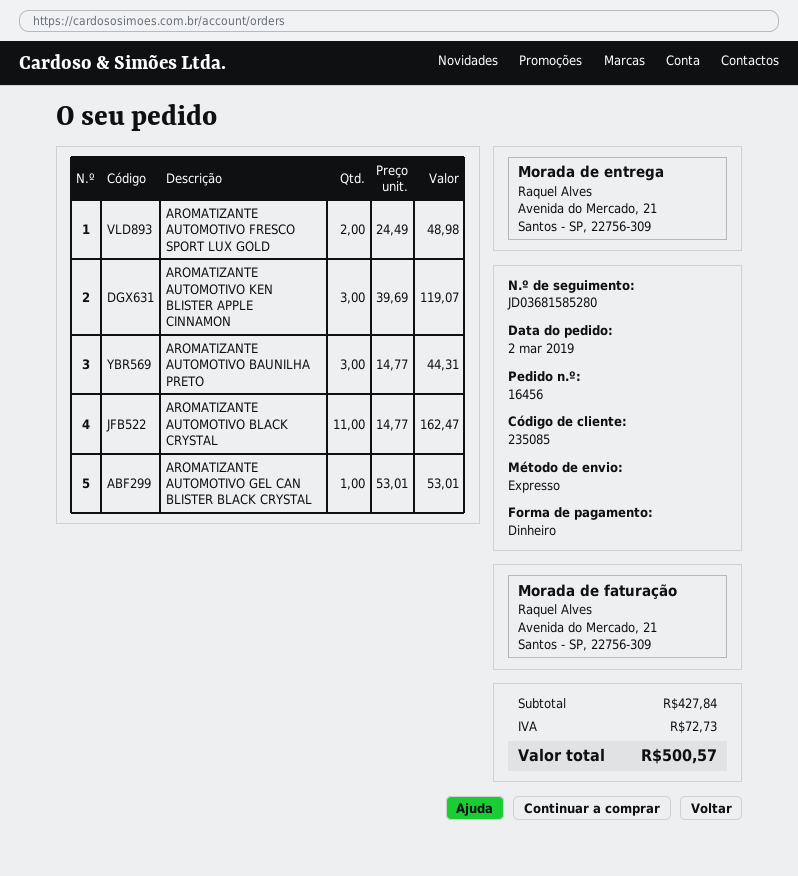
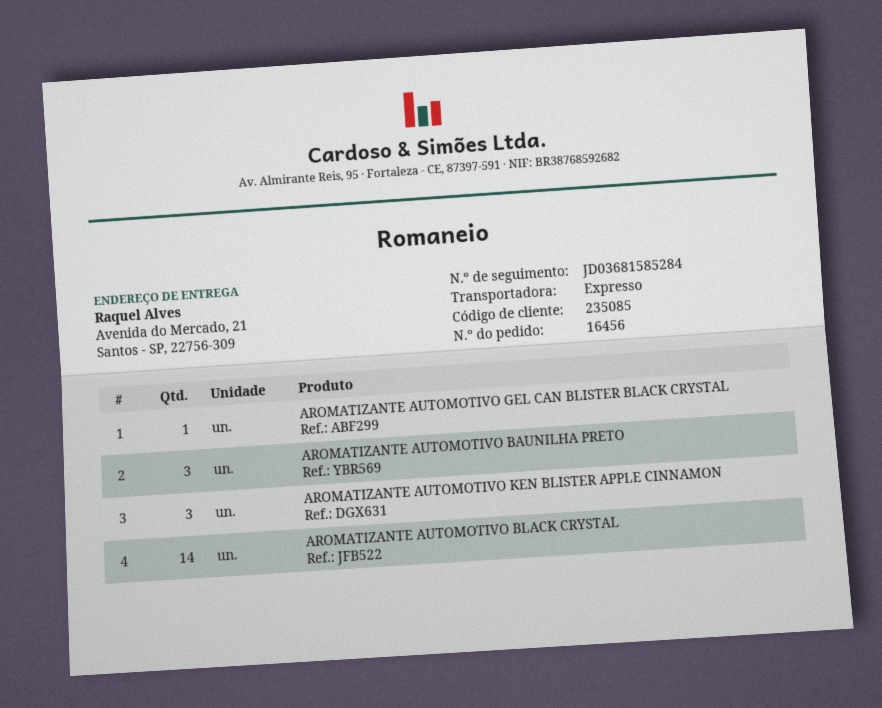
tracking number: JD03681585280 -> JD03681585284
AROMATIZANTE AUTOMOTIVO FRESCO SPORT LUX GOLD: 2 -> none
AROMATIZANTE AUTOMOTIVO BLACK CRYSTAL: 11 -> 14

